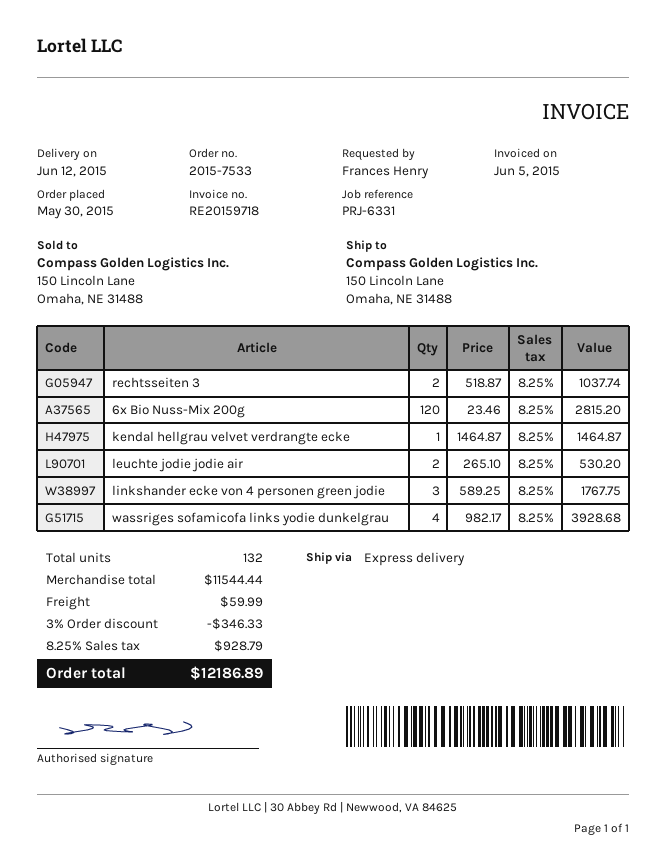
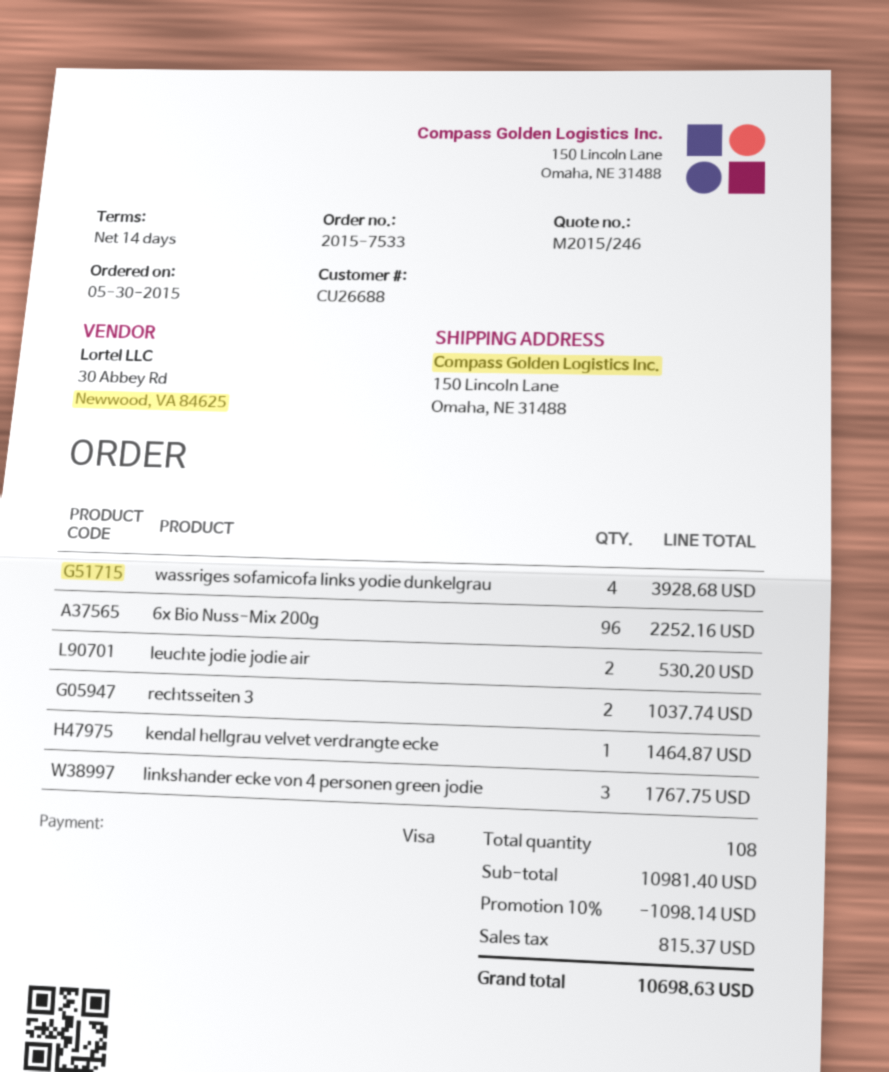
6x Bio Nuss-Mix 200g: 120 for 2815.20 -> 96 for 2252.16
total quantity: 132 -> 108
subtotal: 11544.44 -> 10981.40
discount: 3% = 346.33 -> 10% = 1098.14
shipping: 59.99 -> none
tax: 928.79 -> 815.37
total: 12186.89 -> 10698.63

